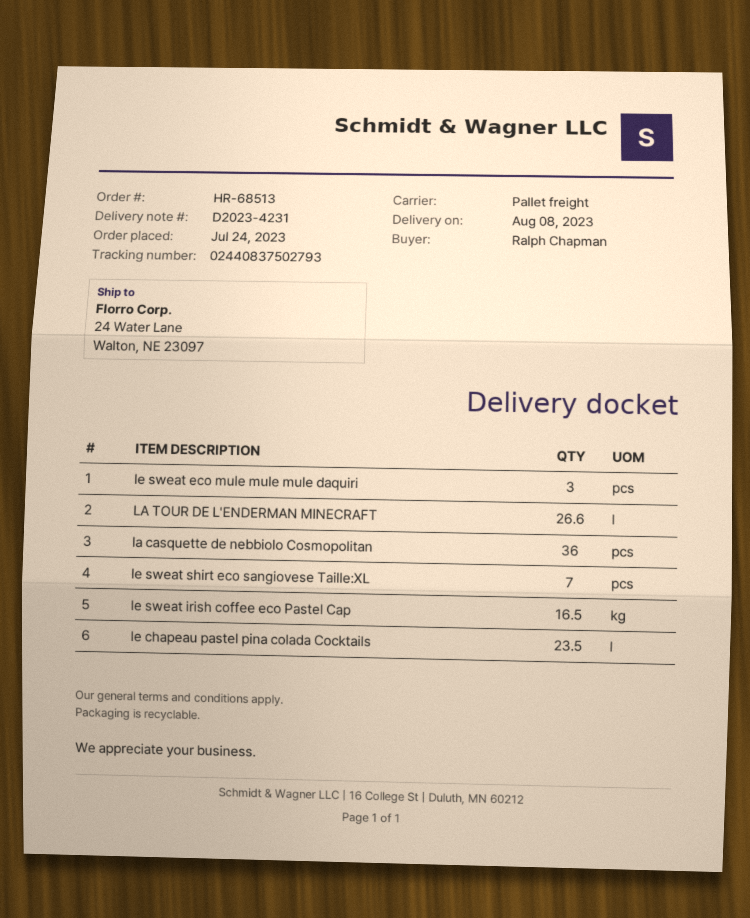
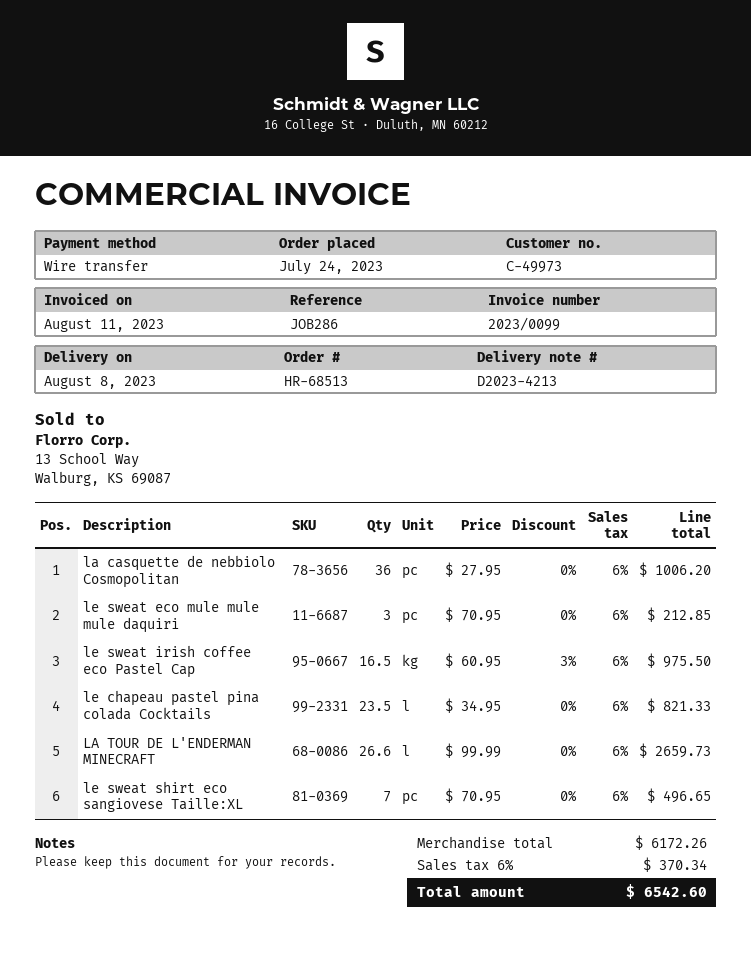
delivery note number: D2023-4231 -> D2023-4213

